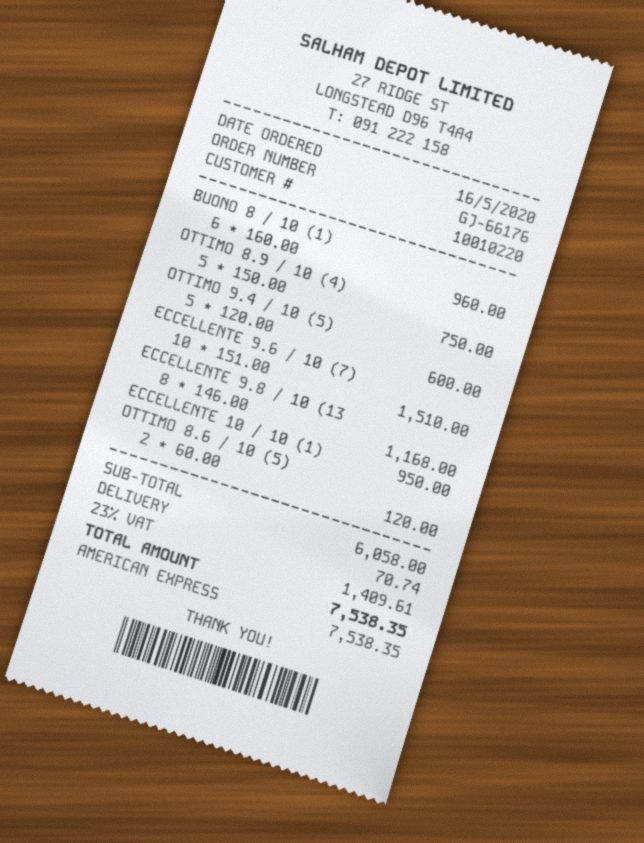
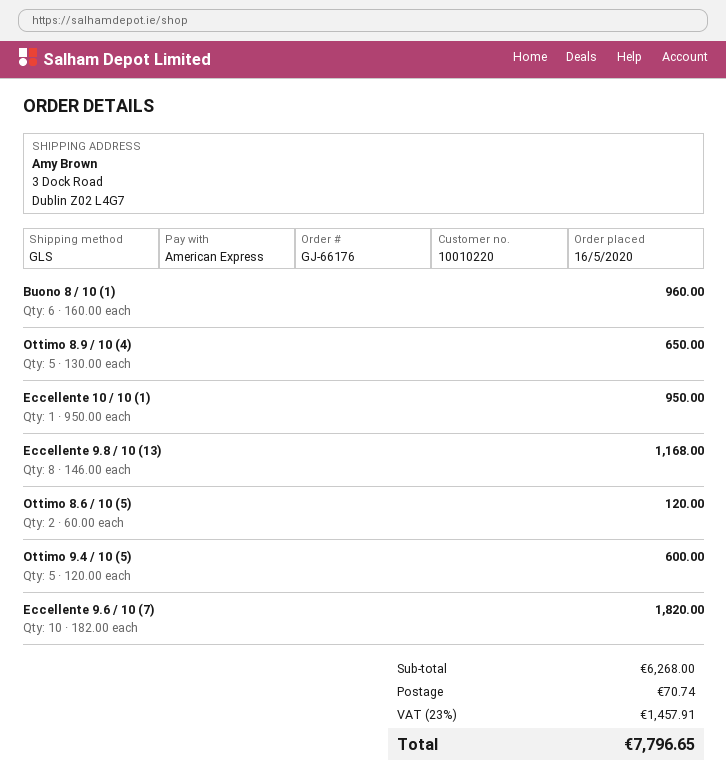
OTTIMO 8.9 / 10 (4): 5 x 150.00 = 750.00 -> 5 x 130.00 = 650.00
ECCELLENTE 9.6 / 10 (7): 10 x 151.00 = 1510.00 -> 10 x 182.00 = 1820.00
subtotal: 6058.00 -> 6268.00
tax: 23% = 1409.61 -> 23% = 1457.91
total: 7538.35 -> 7796.65

